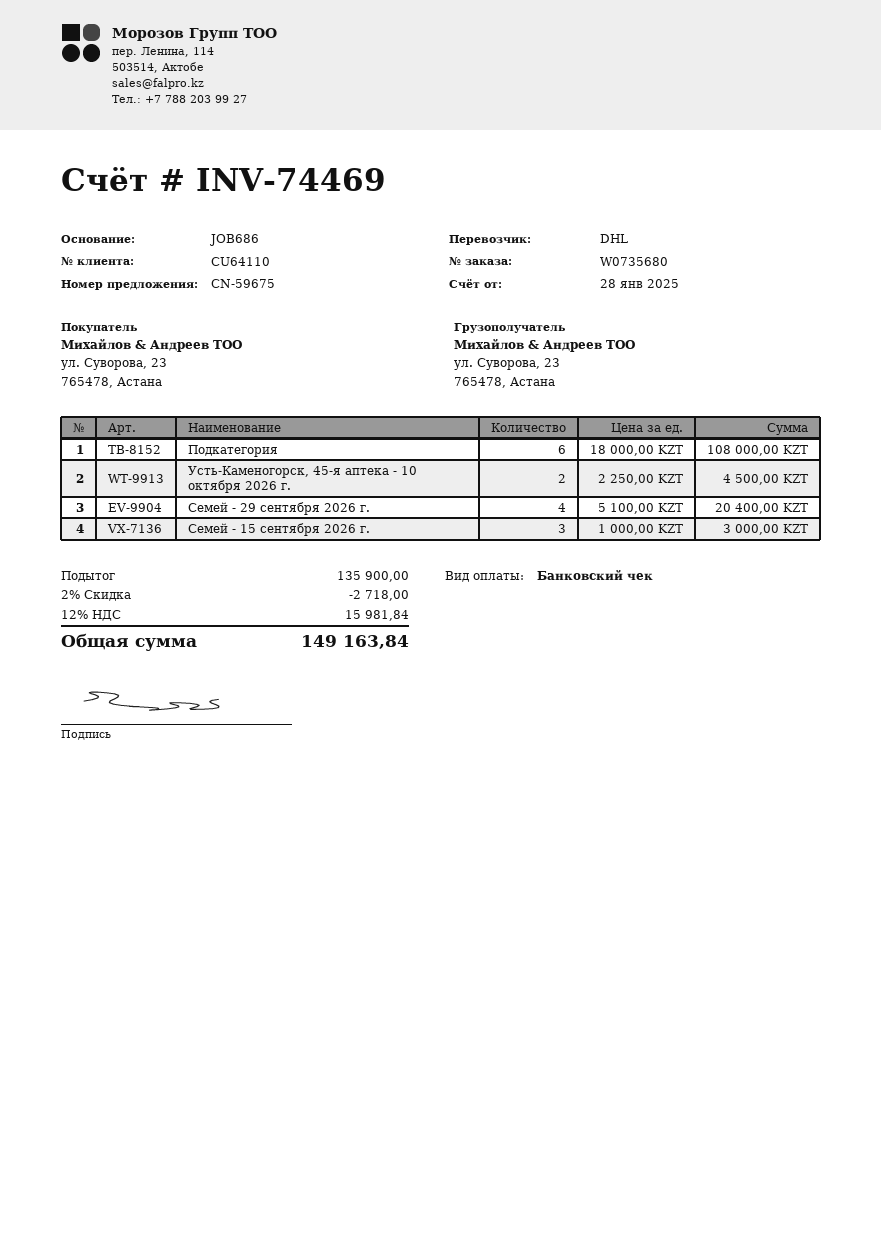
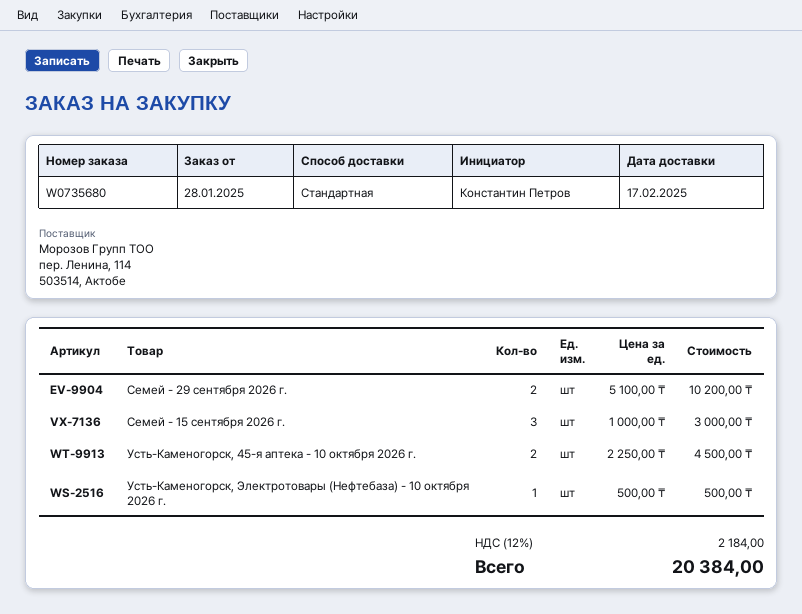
shipping method: DHL -> standard
Подкатегория: 6 x 18000.00 = 108000.00 -> none
Семей - 29 сентября 2026 г.: 4 x 5100.00 = 20400.00 -> 2 x 5100.00 = 10200.00
Усть-Каменогорск, Электротовары (Нефтебаза) - 10 октября 2026 г.: none -> 1 x 500.00 = 500.00
discount: 2% = 2718.00 -> none
tax: 12% = 15981.84 -> 12% = 2184.00
total: 149163.84 -> 20384.00

